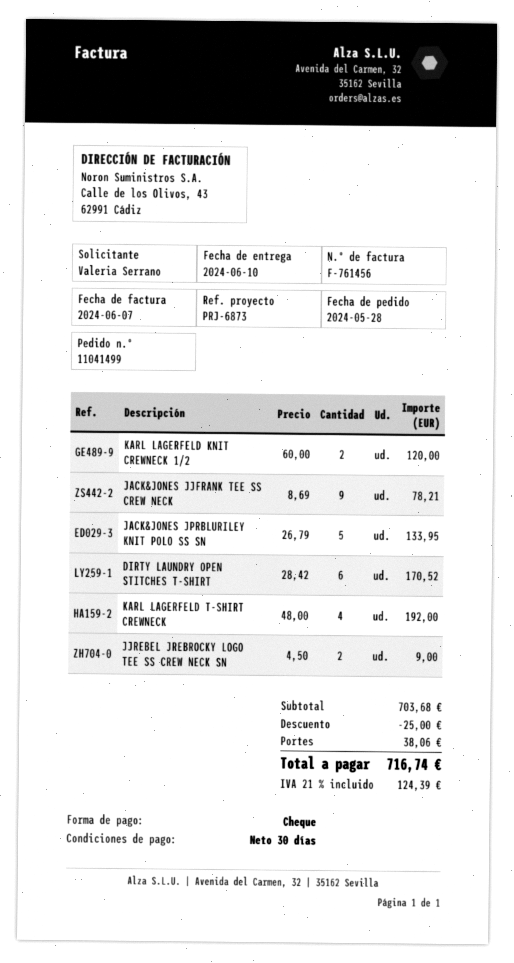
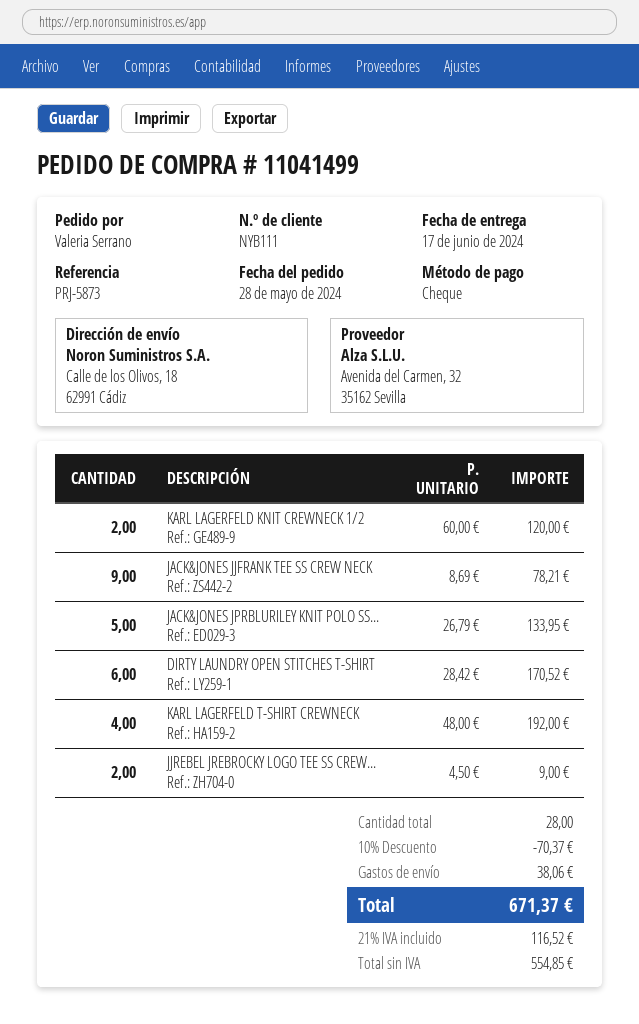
delivery date: 2024-06-10 -> 2024-06-17
reference: PRJ-6873 -> PRJ-5873
discount: 25.00 -> 70.37
tax: 21% = 124.39 -> 21% = 116.52
total: 716.74 -> 671.37

